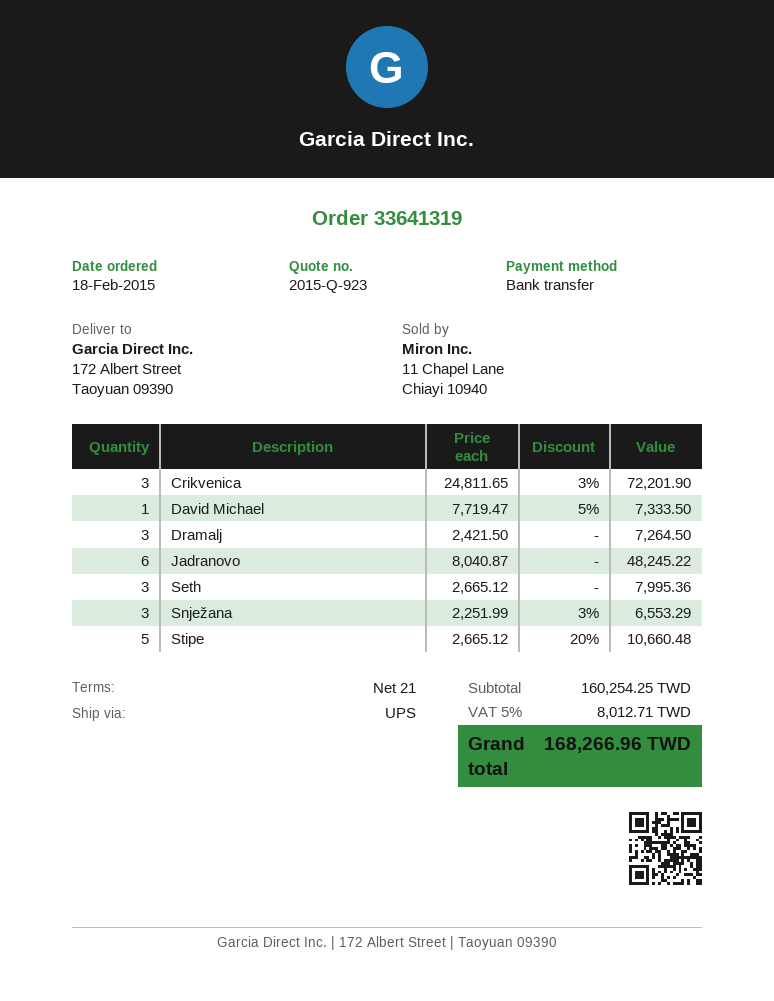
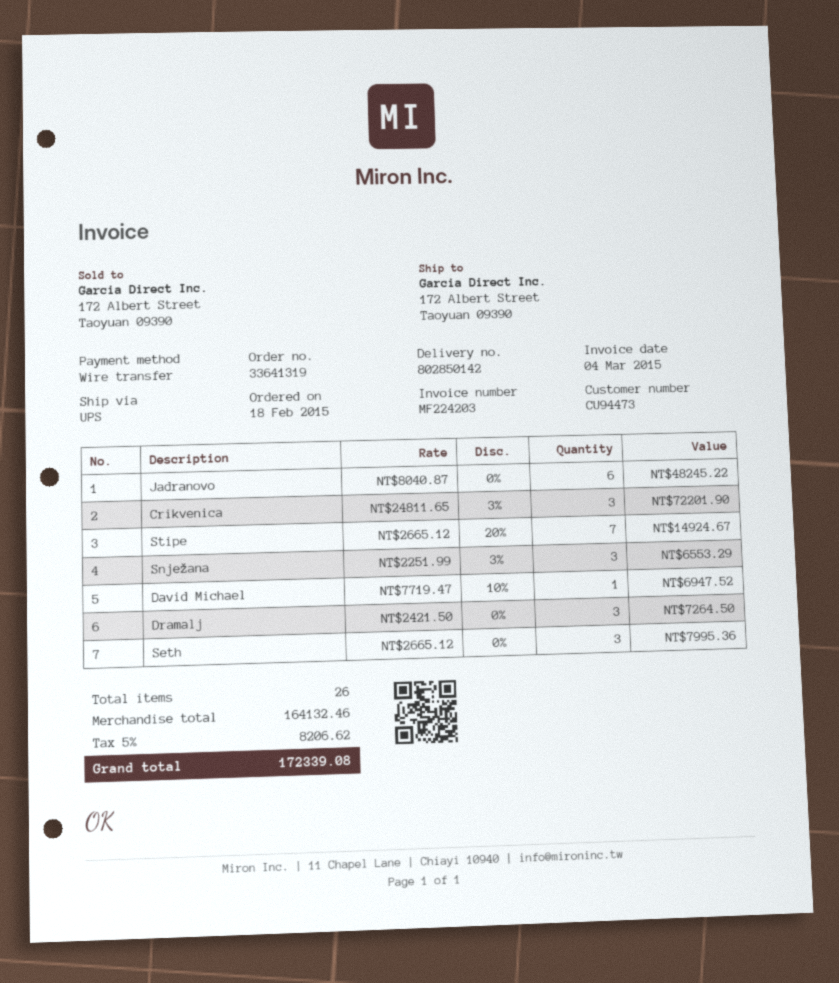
David Michael: 1 x 7719.47 - 5% = 7333.50 -> 1 x 7719.47 - 10% = 6947.52
Stipe: 5 x 2665.12 - 20% = 10660.48 -> 7 x 2665.12 - 20% = 14924.67
subtotal: 160254.25 -> 164132.46
tax: 5% = 8012.71 -> 5% = 8206.62
total: 168266.96 -> 172339.08

